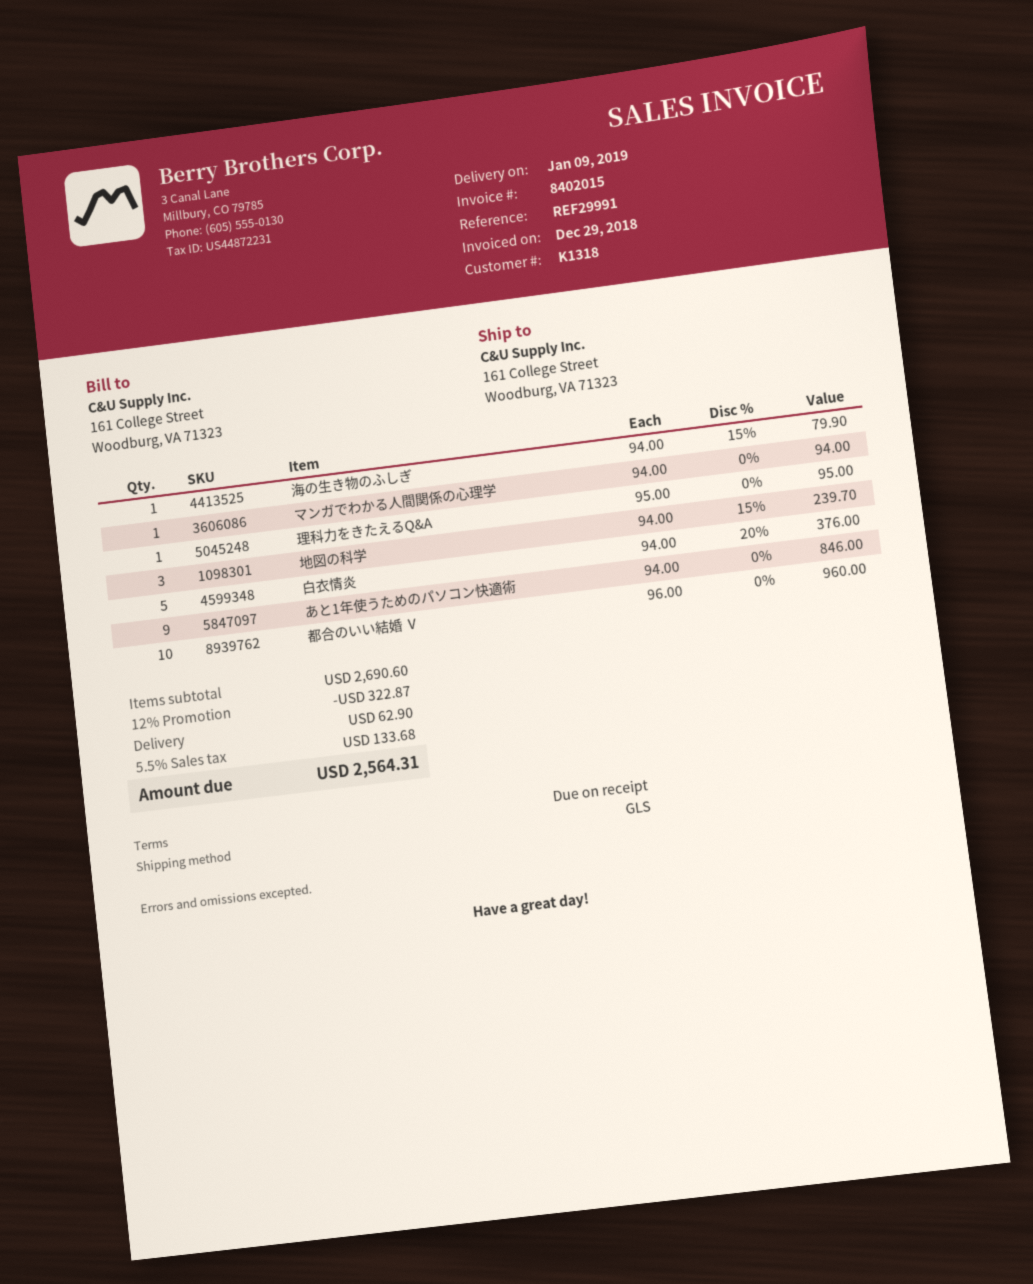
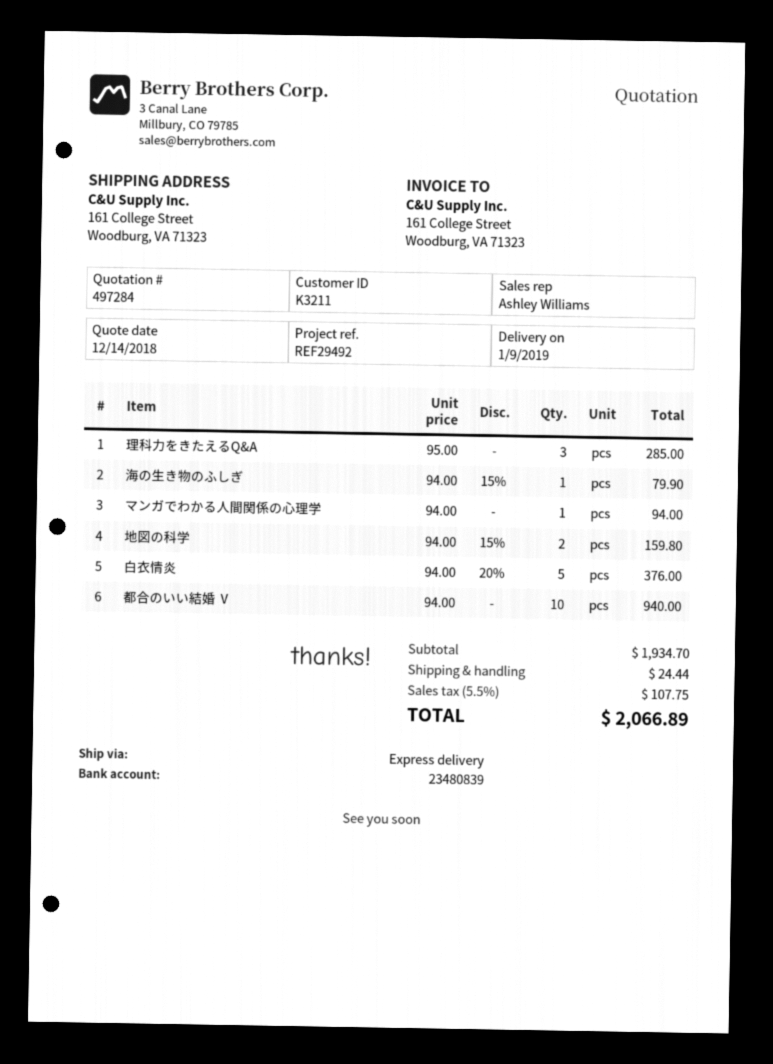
customer number: K1318 -> K3211
reference: REF29991 -> REF29492
shipping method: GLS -> express
理科力をきたえるQ&A: 1 x 95.00 = 95.00 -> 3 x 95.00 = 285.00
地図の科学: 3 x 94.00 - 15% = 239.70 -> 2 x 94.00 - 15% = 159.80
あと1年使うためのパソコン快適術: 9 x 94.00 = 846.00 -> none
都合のいい結婚 Ⅴ: 10 x 96.00 = 960.00 -> 10 x 94.00 = 940.00
subtotal: 2690.60 -> 1934.70
discount: 12% = 322.87 -> none
shipping: 62.90 -> 24.44
tax: 5.5% = 133.68 -> 5.5% = 107.75
total: 2564.31 -> 2066.89

